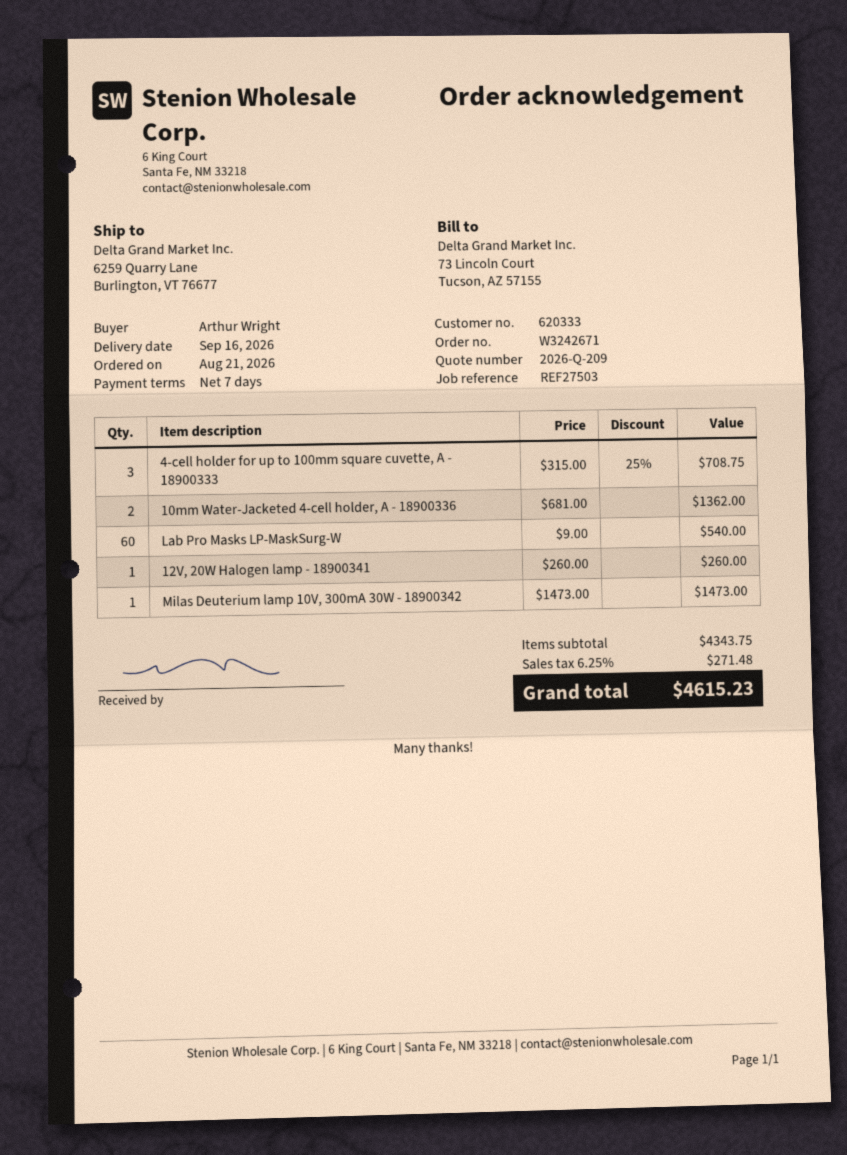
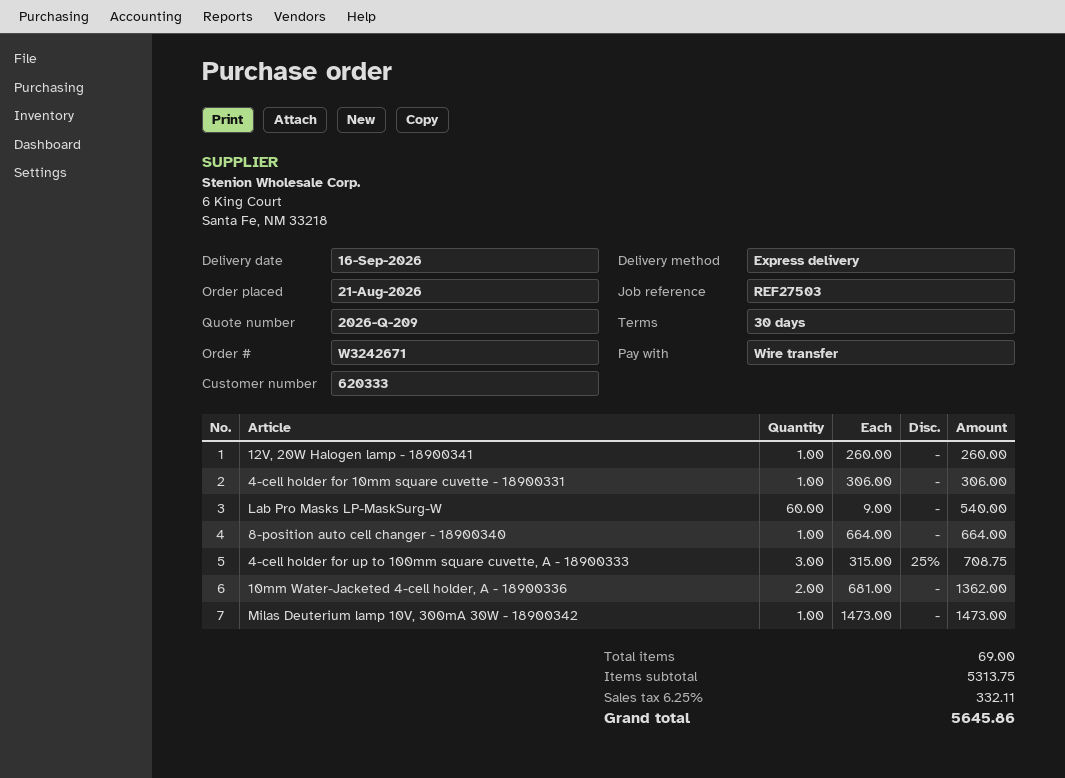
payment terms: 7 days -> 30 days
4-cell holder for 10mm square cuvette - 18900331: none -> 1 x 306.00 = 306.00
8-position auto cell changer - 18900340: none -> 1 x 664.00 = 664.00
subtotal: 4343.75 -> 5313.75
tax: 6.25% = 271.48 -> 6.25% = 332.11
total: 4615.23 -> 5645.86

